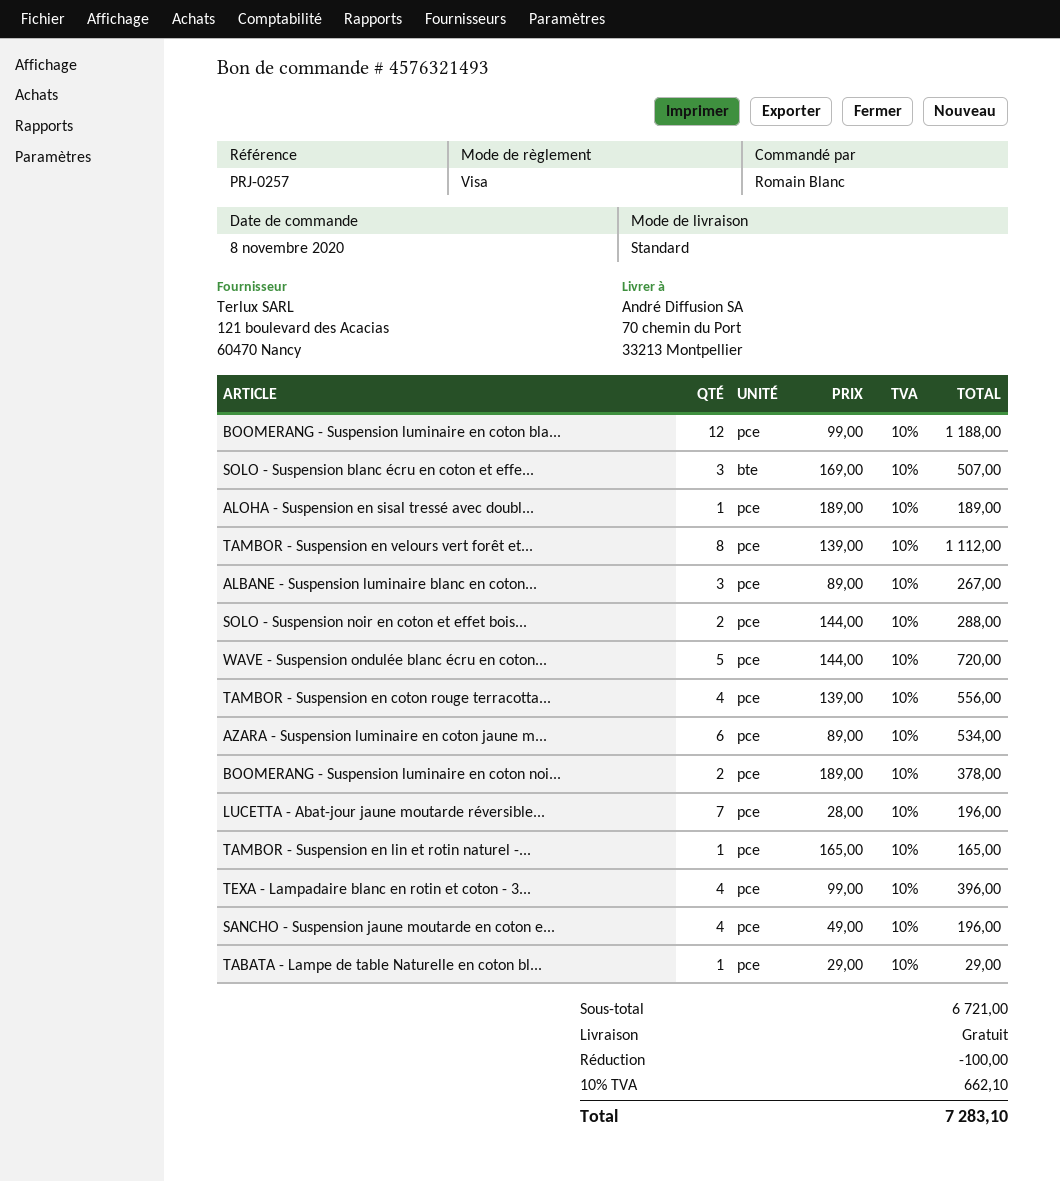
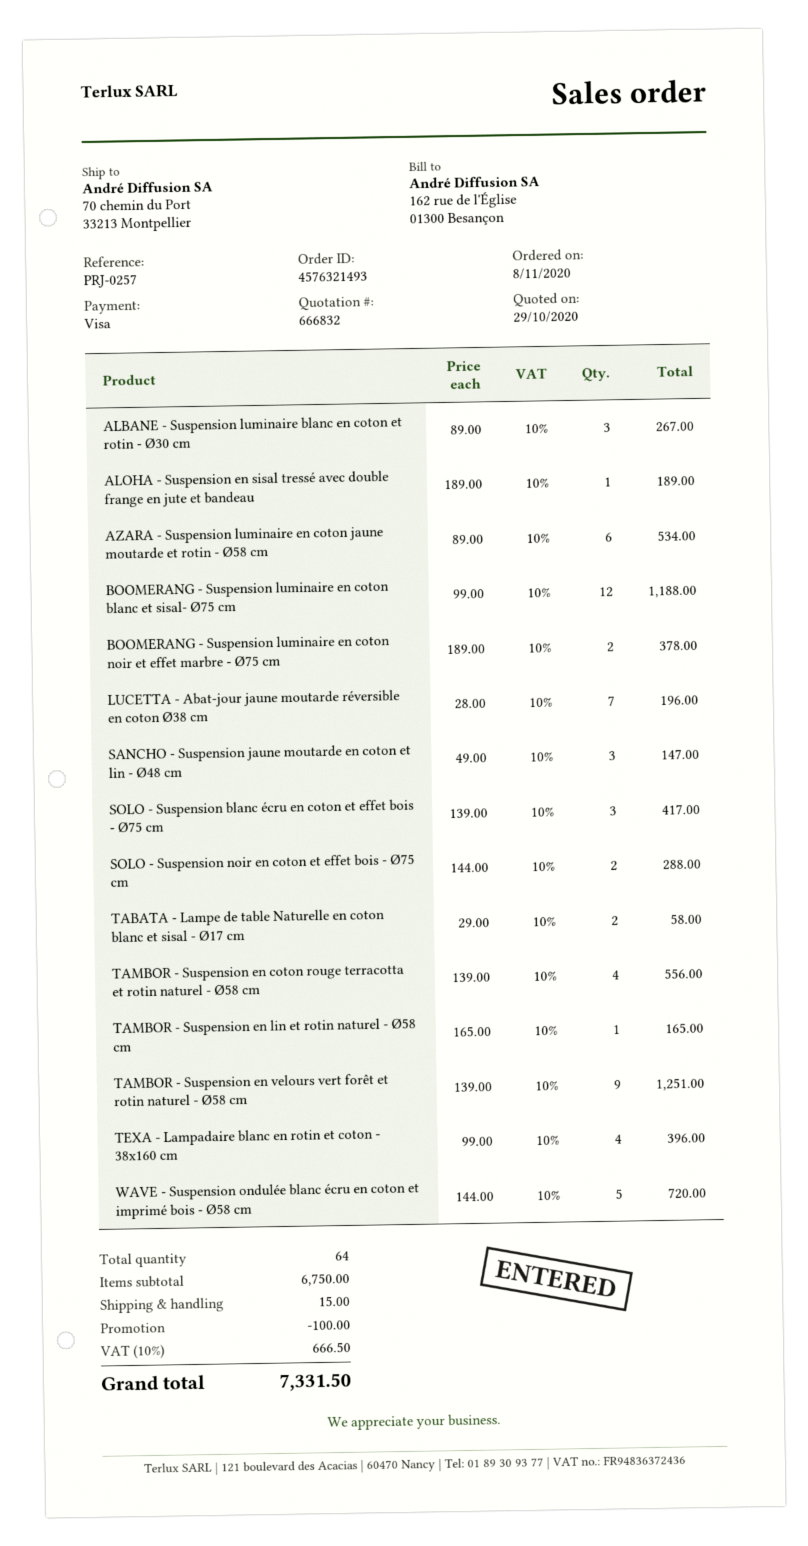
SOLO - Suspension blanc écru en coton et effe...: 3 x 169.00 = 507.00 -> 3 x 139.00 = 417.00
TAMBOR - Suspension en velours vert forêt et...: 8 x 139.00 = 1112.00 -> 9 x 139.00 = 1251.00
SANCHO - Suspension jaune moutarde en coton e...: 4 x 49.00 = 196.00 -> 3 x 49.00 = 147.00
TABATA - Lampe de table Naturelle en coton bl...: 1 x 29.00 = 29.00 -> 2 x 29.00 = 58.00
subtotal: 6721.00 -> 6750.00
shipping: 0.00 -> 15.00
tax: 10% = 662.10 -> 10% = 666.50
total: 7283.10 -> 7331.50

